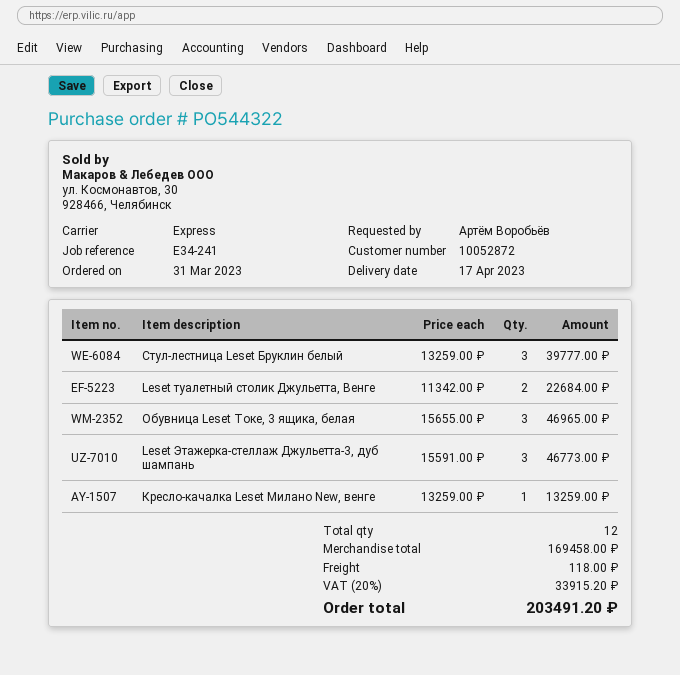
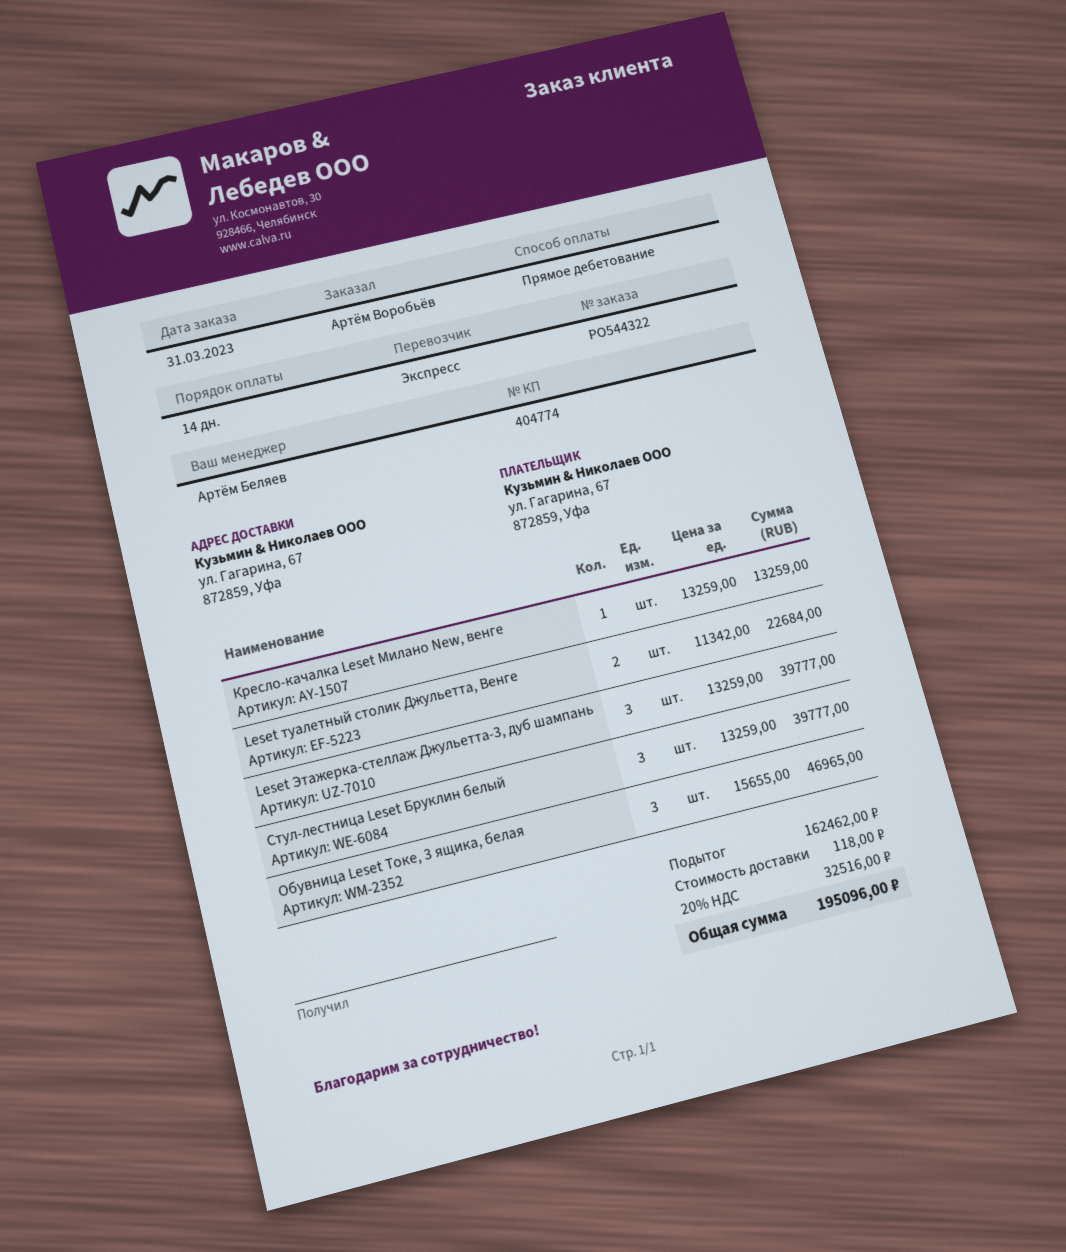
Leset Этажерка-стеллаж Джульетта-3, дуб шампань: 3 x 15591.00 = 46773.00 -> 3 x 13259.00 = 39777.00
subtotal: 169458.00 -> 162462.00
tax: 20% = 33915.20 -> 20% = 32516.00
total: 203491.20 -> 195096.00

